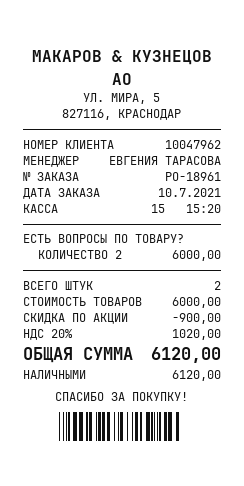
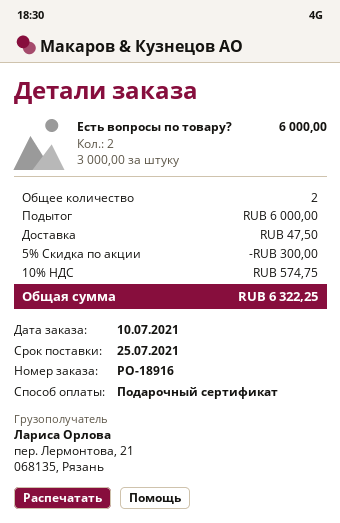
order number: PO-18961 -> PO-18916
payment method: cash -> gift card
discount: 900.00 -> 300.00
shipping: none -> 47.50
tax: 20% = 1020.00 -> 10% = 574.75
total: 6120.00 -> 6322.25

